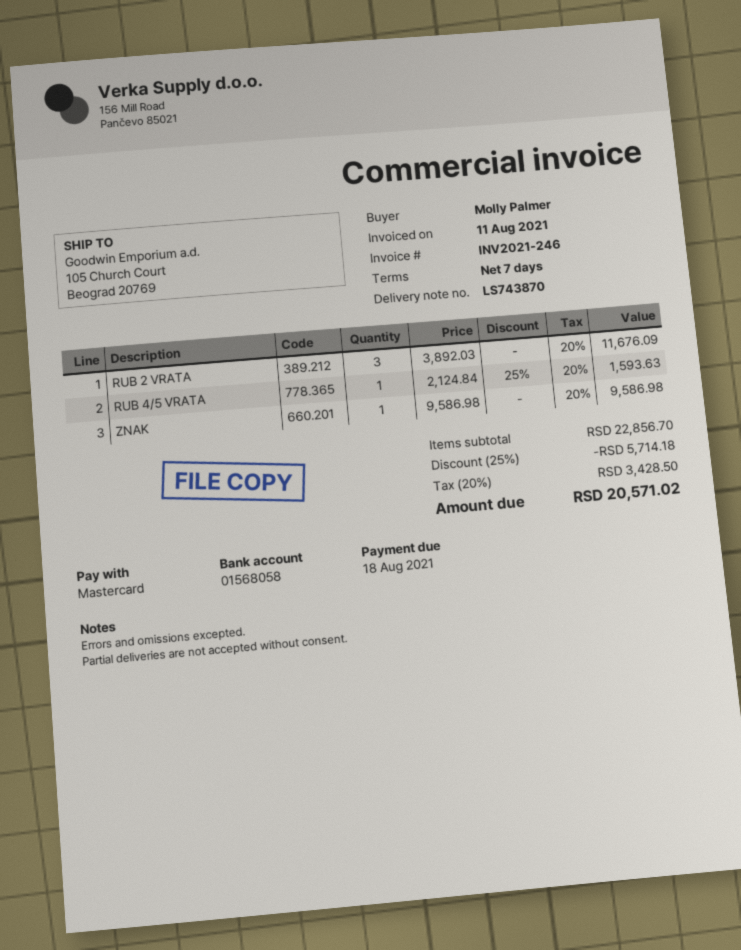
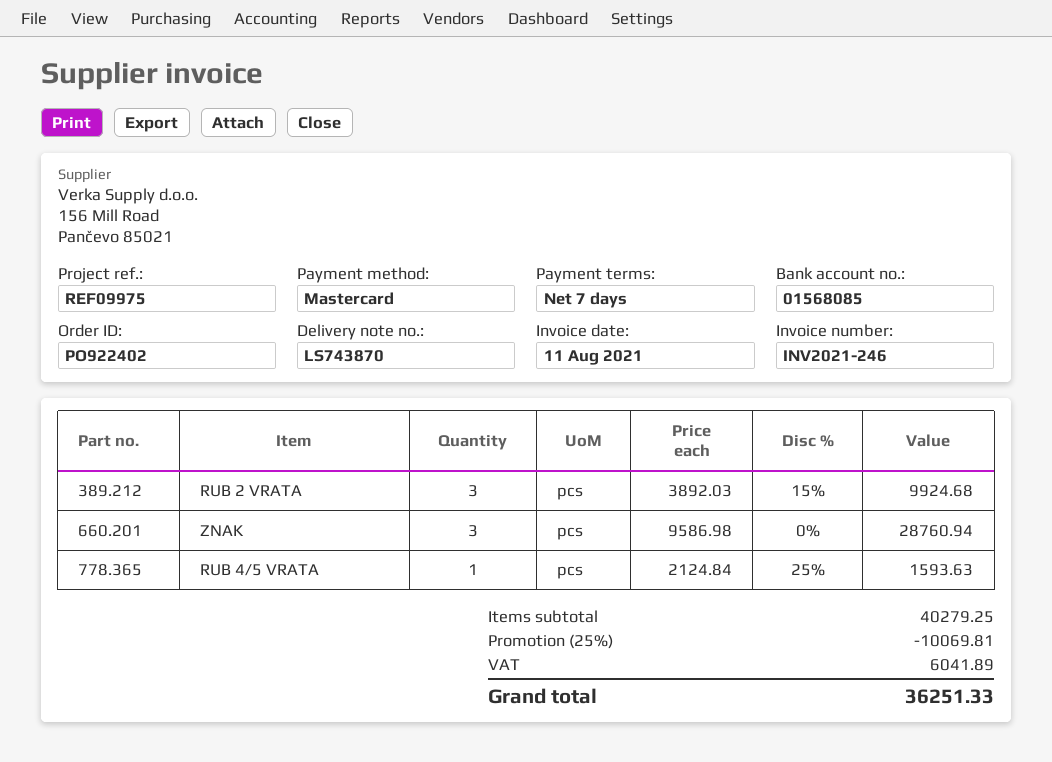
bank account: 01568058 -> 01568085
RUB 2 VRATA: 3 x 3892.03 = 11676.09 -> 3 x 3892.03 - 15% = 9924.68
ZNAK: 1 x 9586.98 = 9586.98 -> 3 x 9586.98 = 28760.94
subtotal: 22856.70 -> 40279.25
discount: 25% = 5714.18 -> 25% = 10069.81
tax: 3428.50 -> 6041.89
total: 20571.02 -> 36251.33

